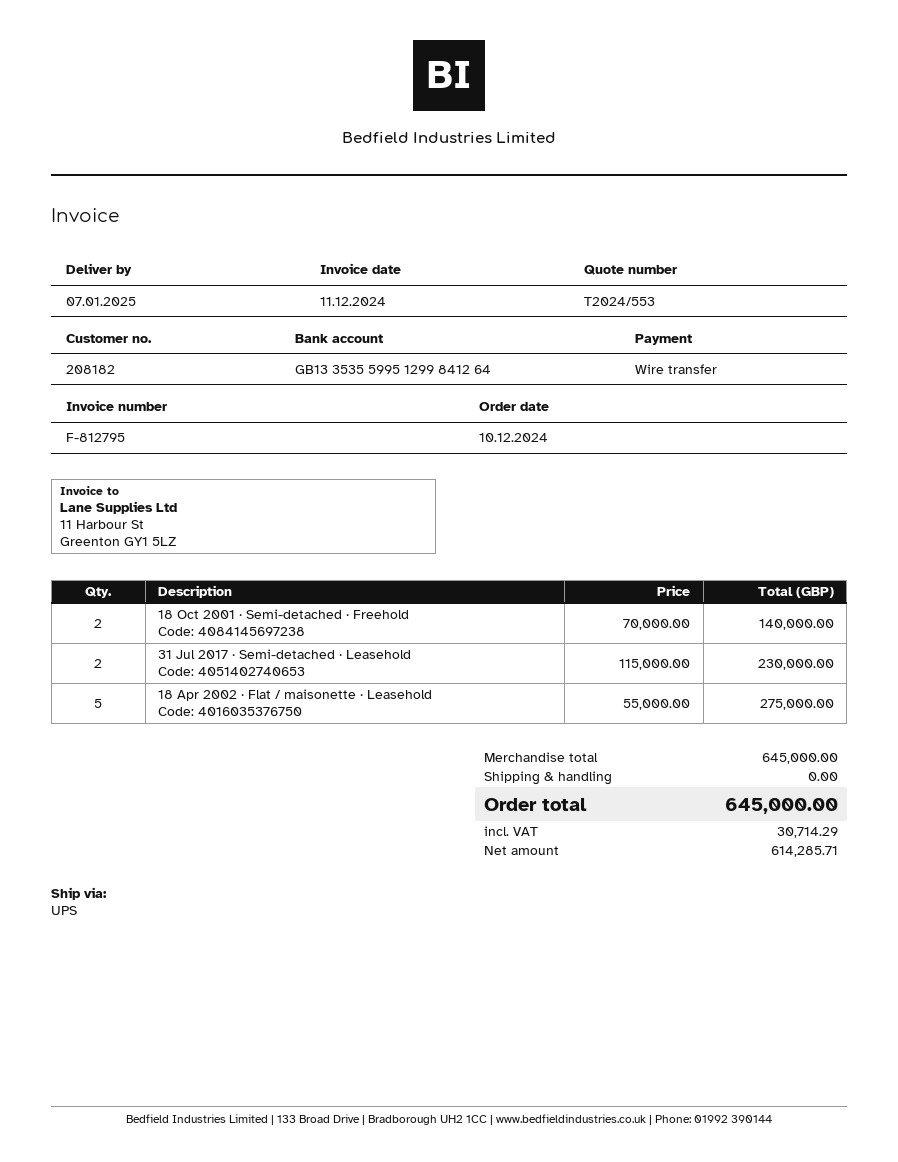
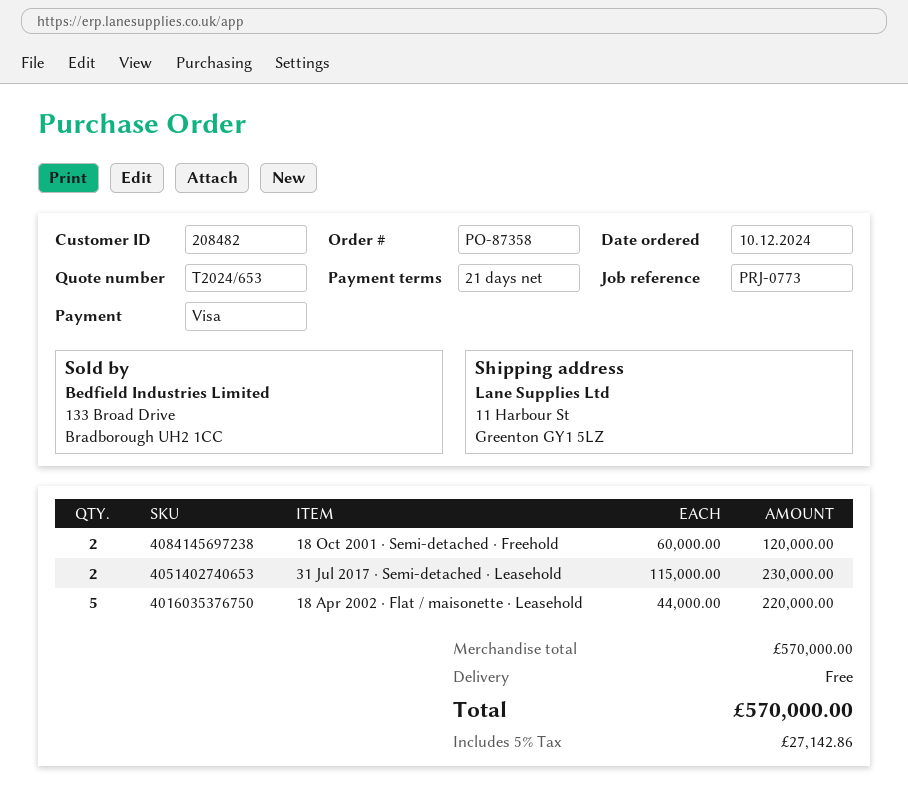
quote number: T2024/553 -> T2024/653
customer number: 208182 -> 208482
payment method: bank transfer -> Visa
18 Oct 2001 · Semi-detached · Freehold: 2 x 70000.00 = 140000.00 -> 2 x 60000.00 = 120000.00
18 Apr 2002 · Flat / maisonette · Leasehold: 5 x 55000.00 = 275000.00 -> 5 x 44000.00 = 220000.00
subtotal: 645000.00 -> 570000.00
tax: 30714.29 -> 27142.86
total: 645000.00 -> 570000.00

